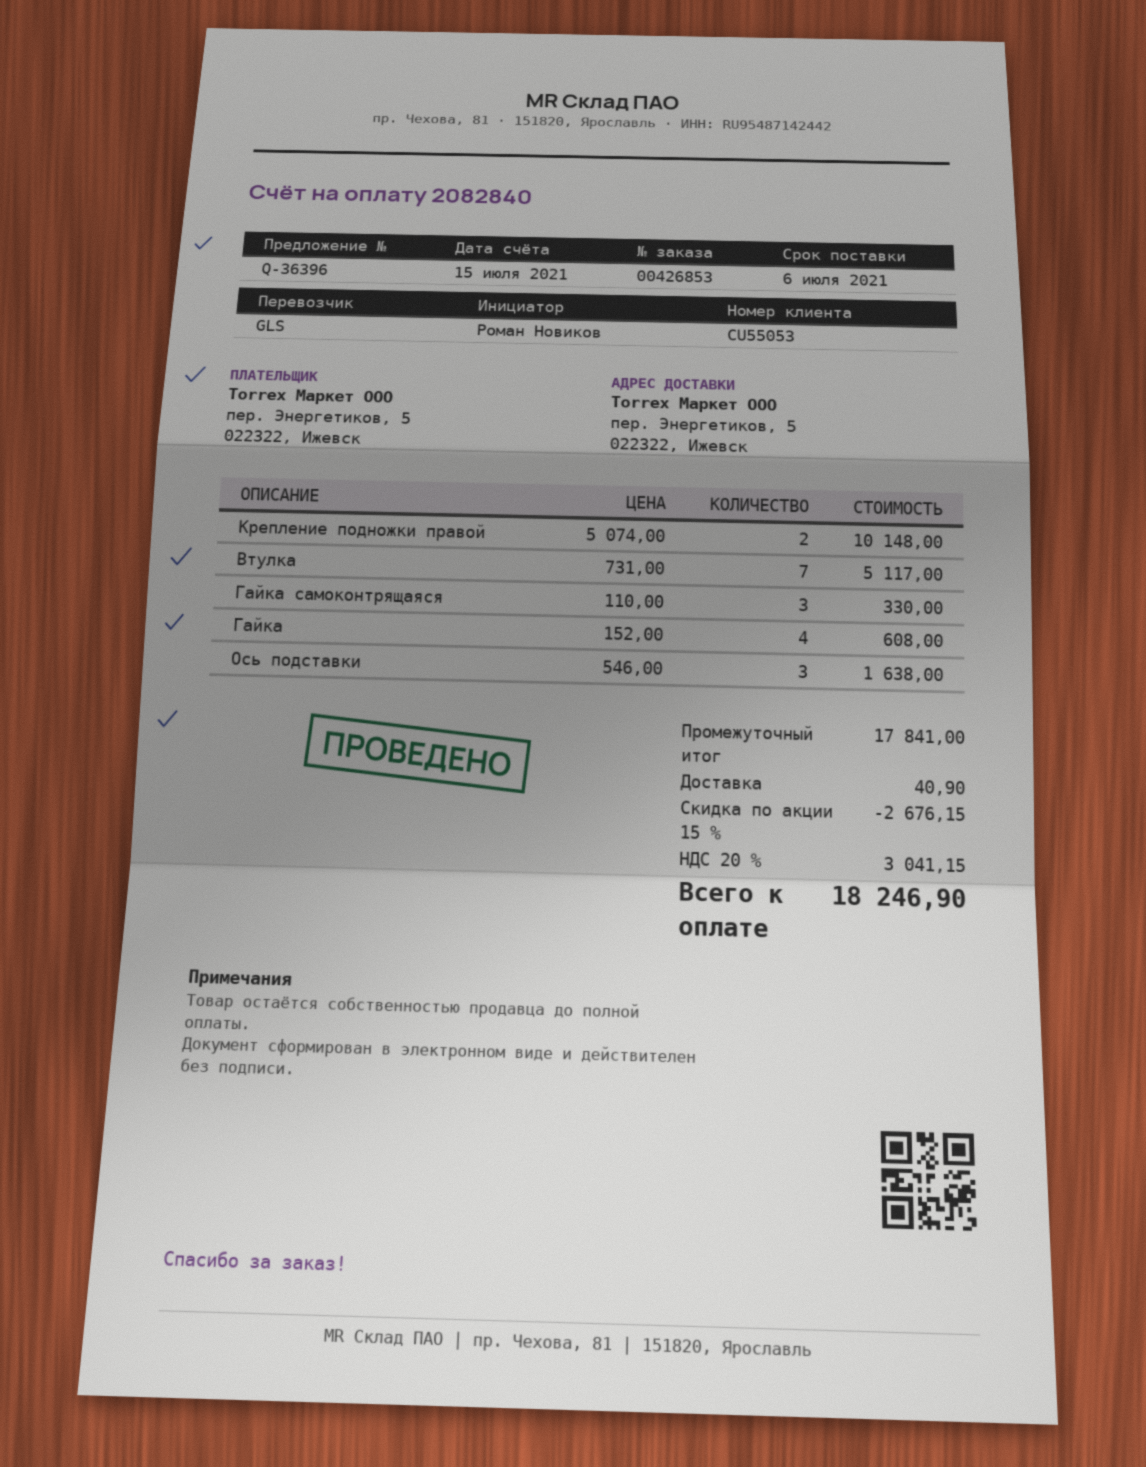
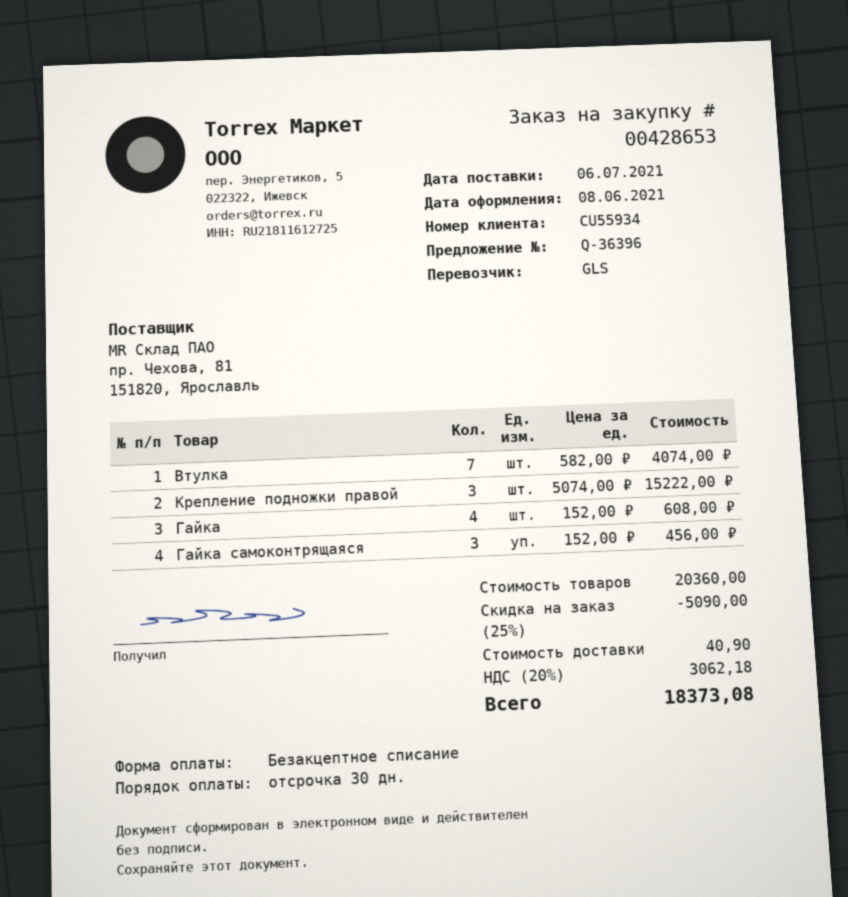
order number: 00426853 -> 00428653
customer number: CU55053 -> CU55934
Крепление подножки правой: 2 x 5074.00 = 10148.00 -> 3 x 5074.00 = 15222.00
Втулка: 7 x 731.00 = 5117.00 -> 7 x 582.00 = 4074.00
Гайка самоконтрящаяся: 3 x 110.00 = 330.00 -> 3 x 152.00 = 456.00
Ось подставки: 3 x 546.00 = 1638.00 -> none
subtotal: 17841.00 -> 20360.00
discount: 15% = 2676.15 -> 25% = 5090.00
tax: 20% = 3041.15 -> 20% = 3062.18
total: 18246.90 -> 18373.08

